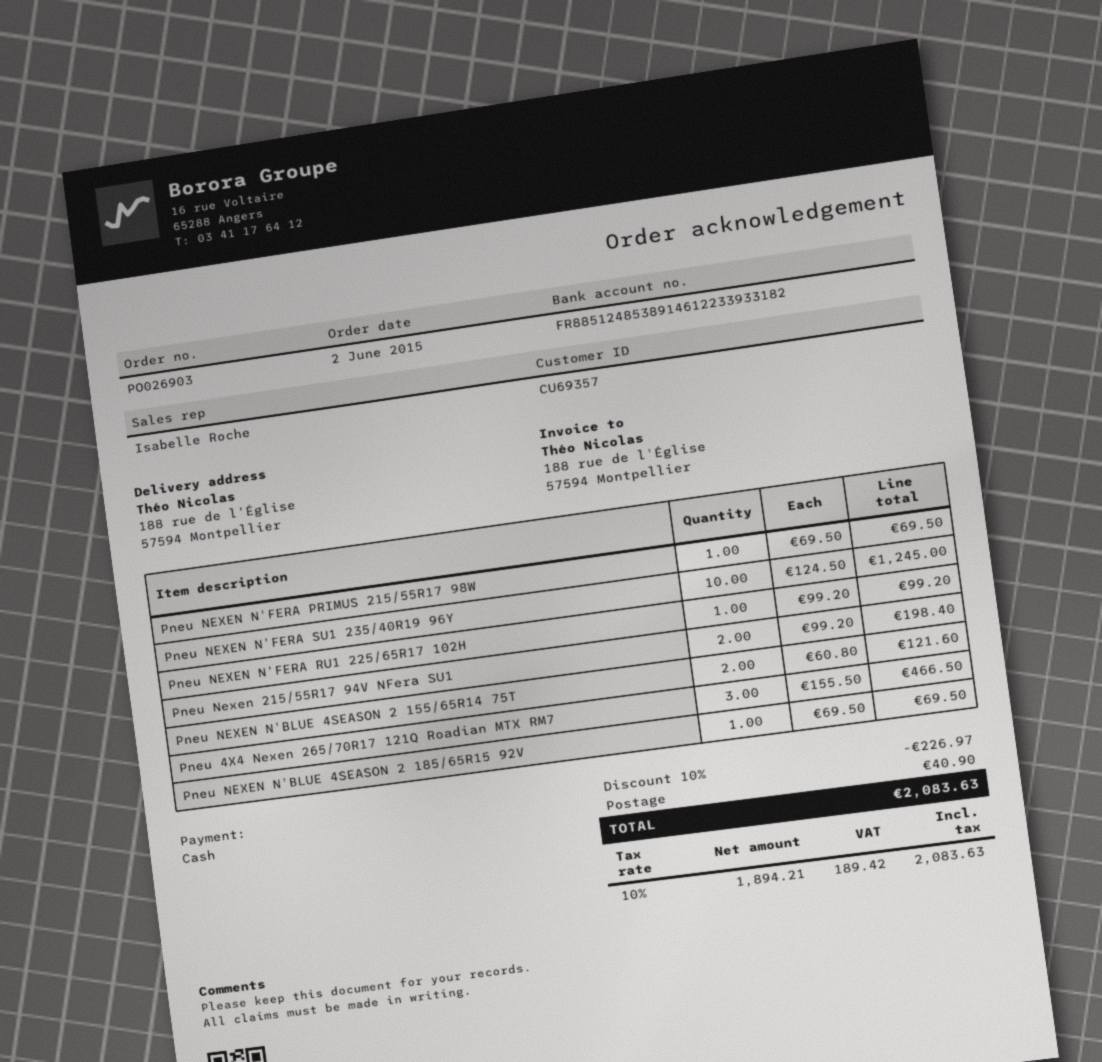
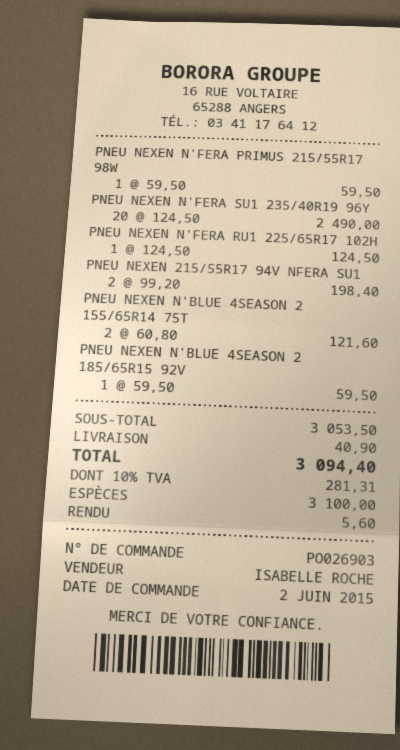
Pneu NEXEN N'FERA PRIMUS 215/55R17 98W: 1 x 69.50 = 69.50 -> 1 x 59.50 = 59.50
Pneu NEXEN N'FERA SU1 235/40R19 96Y: 10 x 124.50 = 1245.00 -> 20 x 124.50 = 2490.00
Pneu NEXEN N'FERA RU1 225/65R17 102H: 1 x 99.20 = 99.20 -> 1 x 124.50 = 124.50
Pneu 4X4 Nexen 265/70R17 121Q Roadian MTX RM7: 3 x 155.50 = 466.50 -> none
Pneu NEXEN N'BLUE 4SEASON 2 185/65R15 92V: 1 x 69.50 = 69.50 -> 1 x 59.50 = 59.50
discount: 10% = 226.97 -> none
tax: 10% = 189.42 -> 10% = 281.31
total: 2083.63 -> 3094.40

